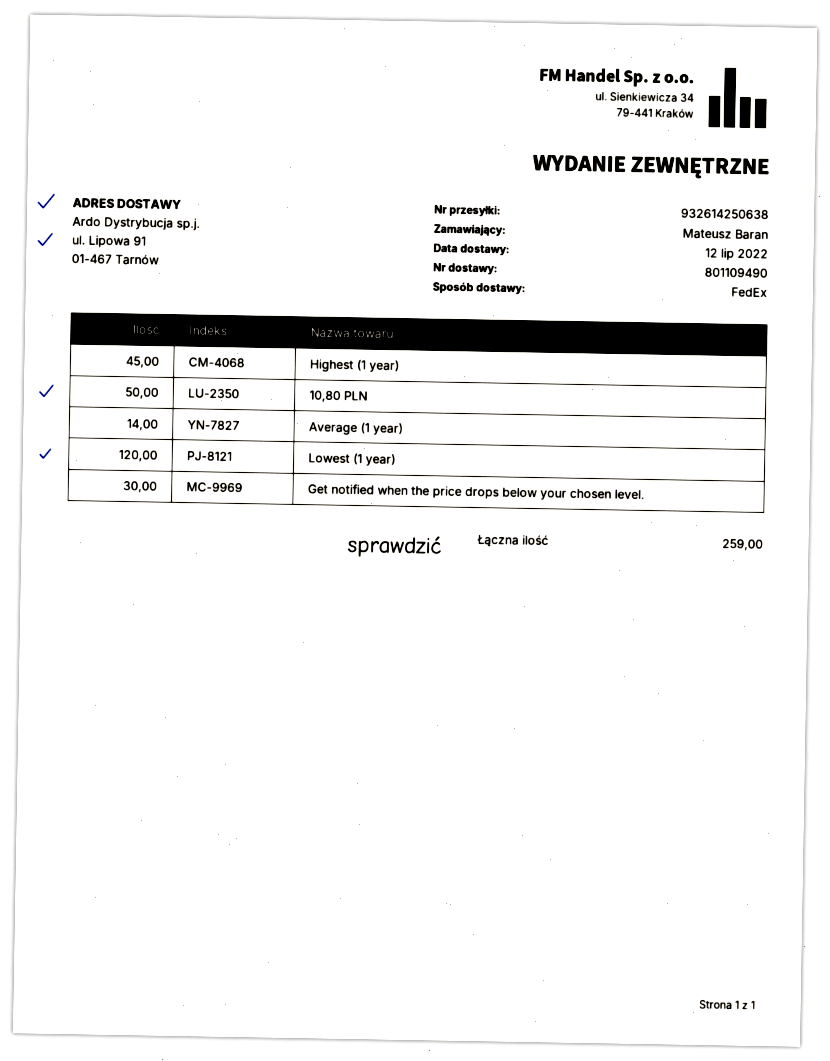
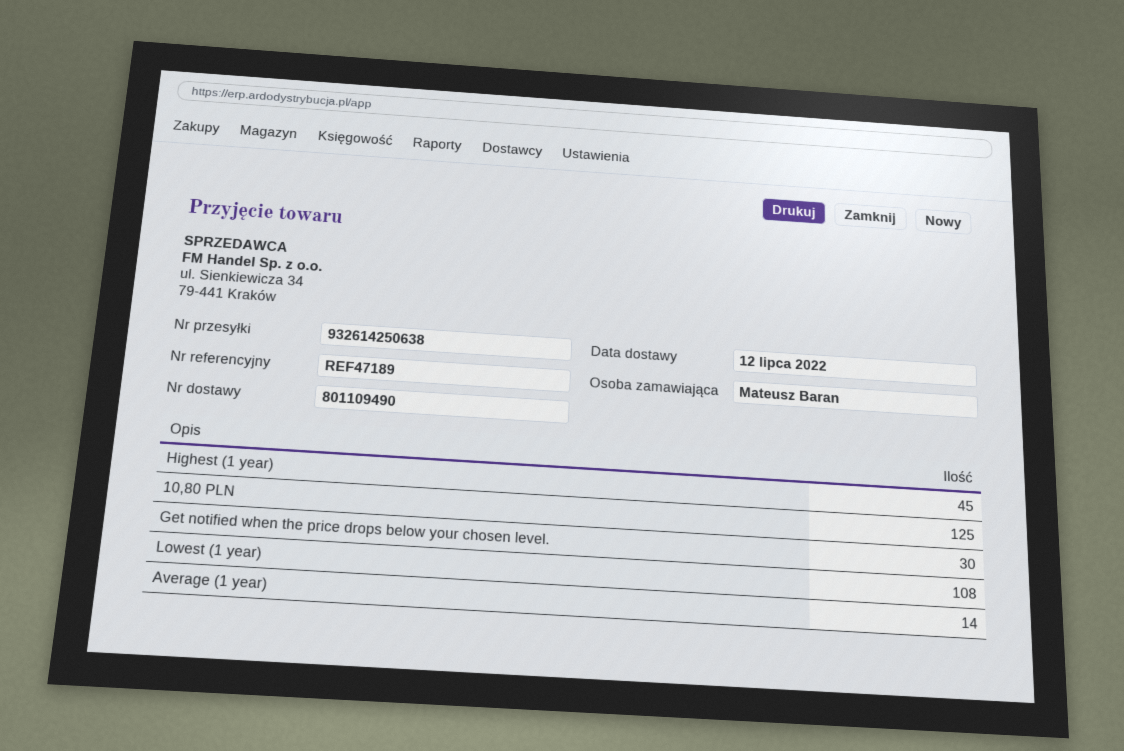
10,80 PLN: 50 -> 125
Lowest (1 year): 120 -> 108

